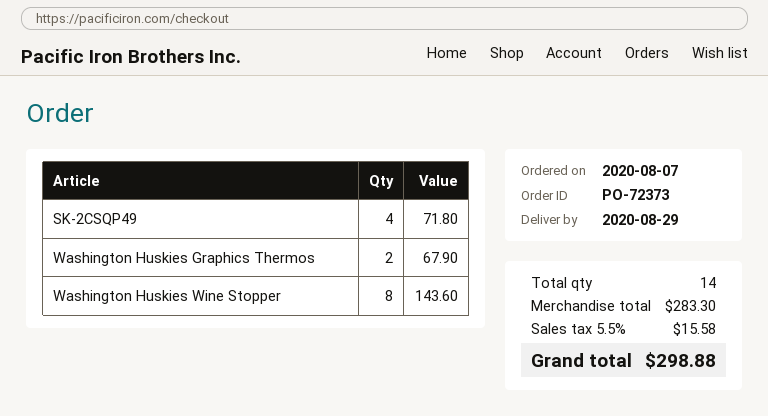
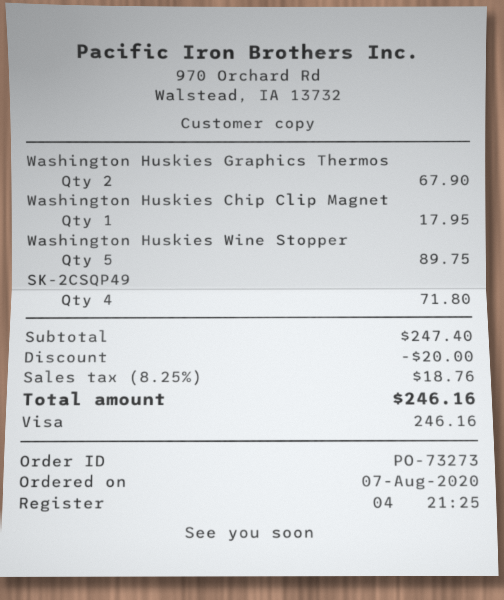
order number: PO-72373 -> PO-73273
Washington Huskies Wine Stopper: 8 for 143.60 -> 5 for 89.75
Washington Huskies Chip Clip Magnet: none -> 1 for 17.95
subtotal: 283.30 -> 247.40
discount: none -> 20.00
tax: 5.5% = 15.58 -> 8.25% = 18.76
total: 298.88 -> 246.16

